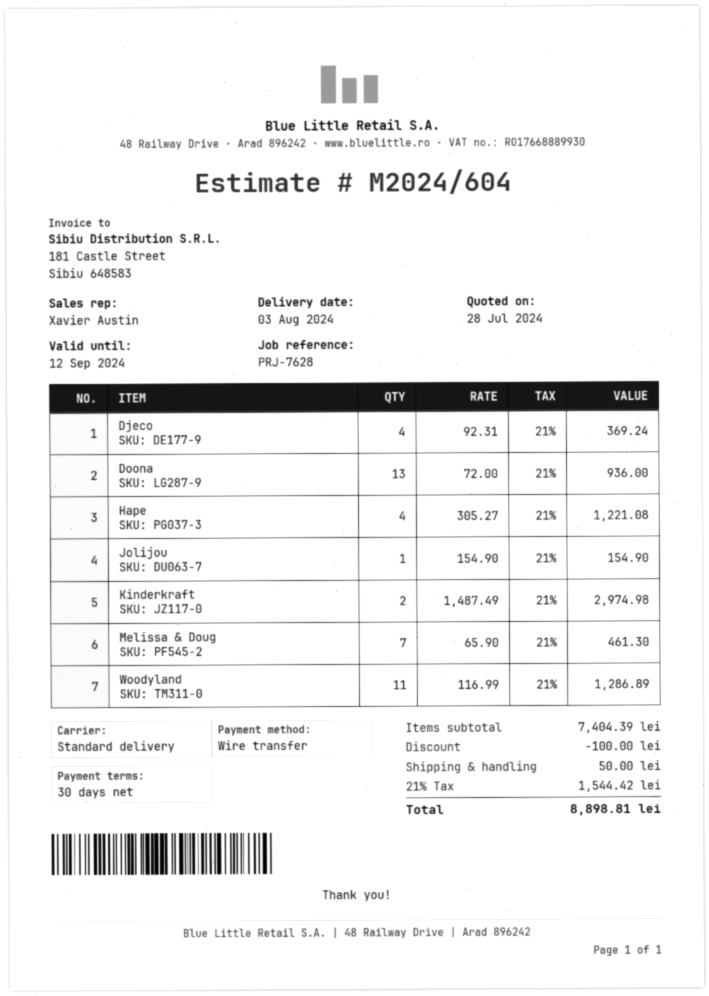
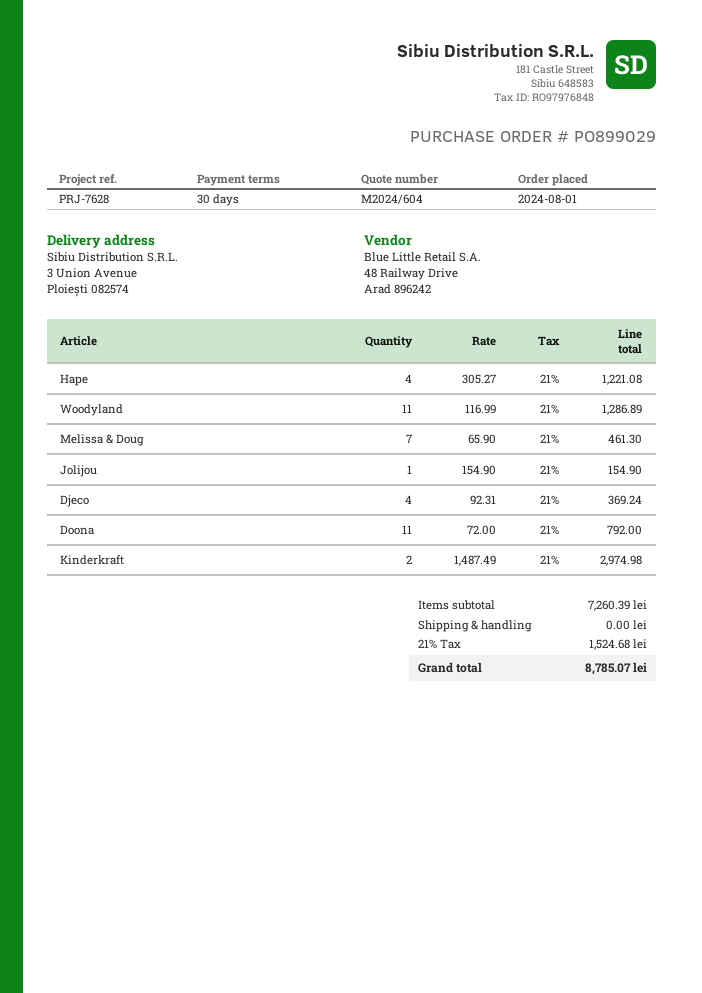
Doona: 13 x 72.00 = 936.00 -> 11 x 72.00 = 792.00
subtotal: 7404.39 -> 7260.39
discount: 100.00 -> none
shipping: 50.00 -> 0.00
tax: 21% = 1544.42 -> 21% = 1524.68
total: 8898.81 -> 8785.07

